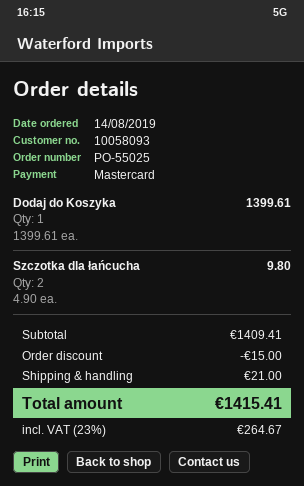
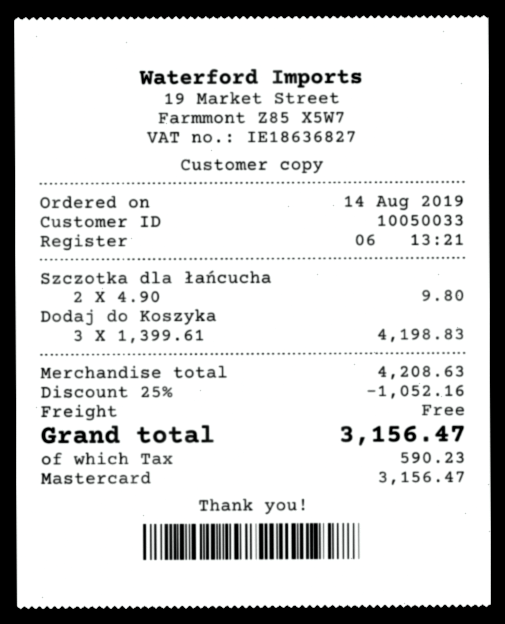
customer number: 10058093 -> 10050033
Dodaj do Koszyka: 1 x 1399.61 = 1399.61 -> 3 x 1399.61 = 4198.83
subtotal: 1409.41 -> 4208.63
discount: 15.00 -> 1052.16
shipping: 21.00 -> 0.00
tax: 264.67 -> 590.23
total: 1415.41 -> 3156.47

